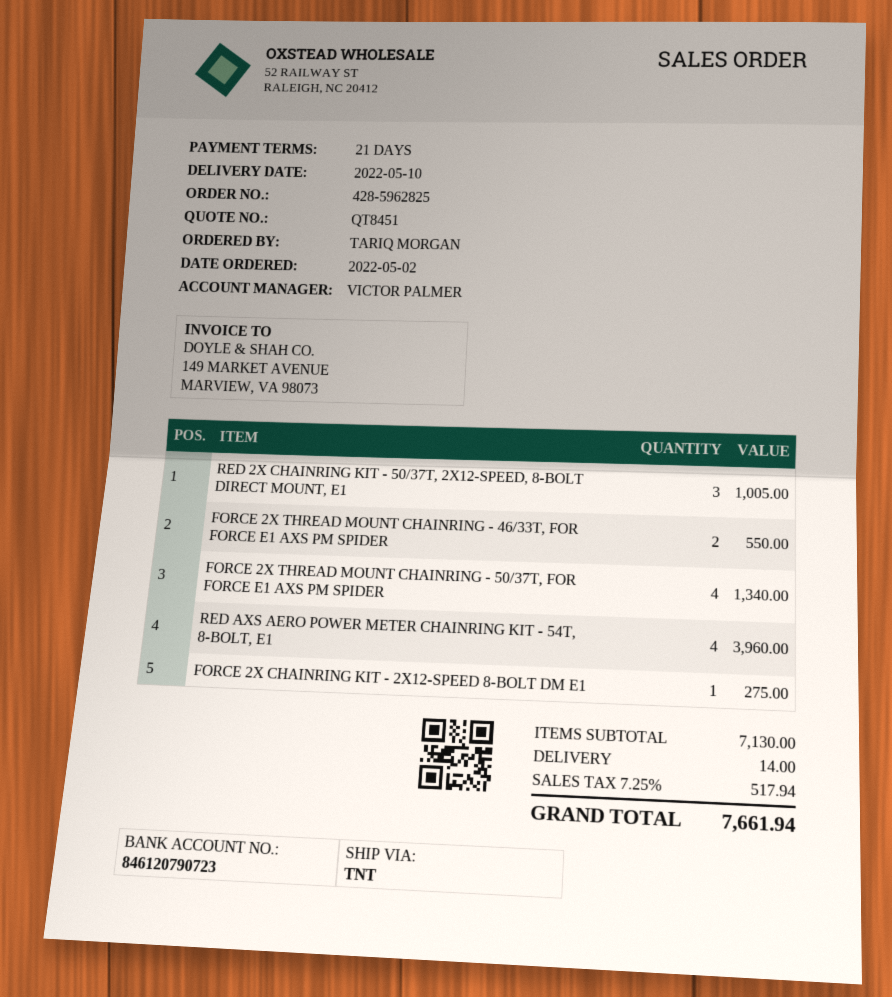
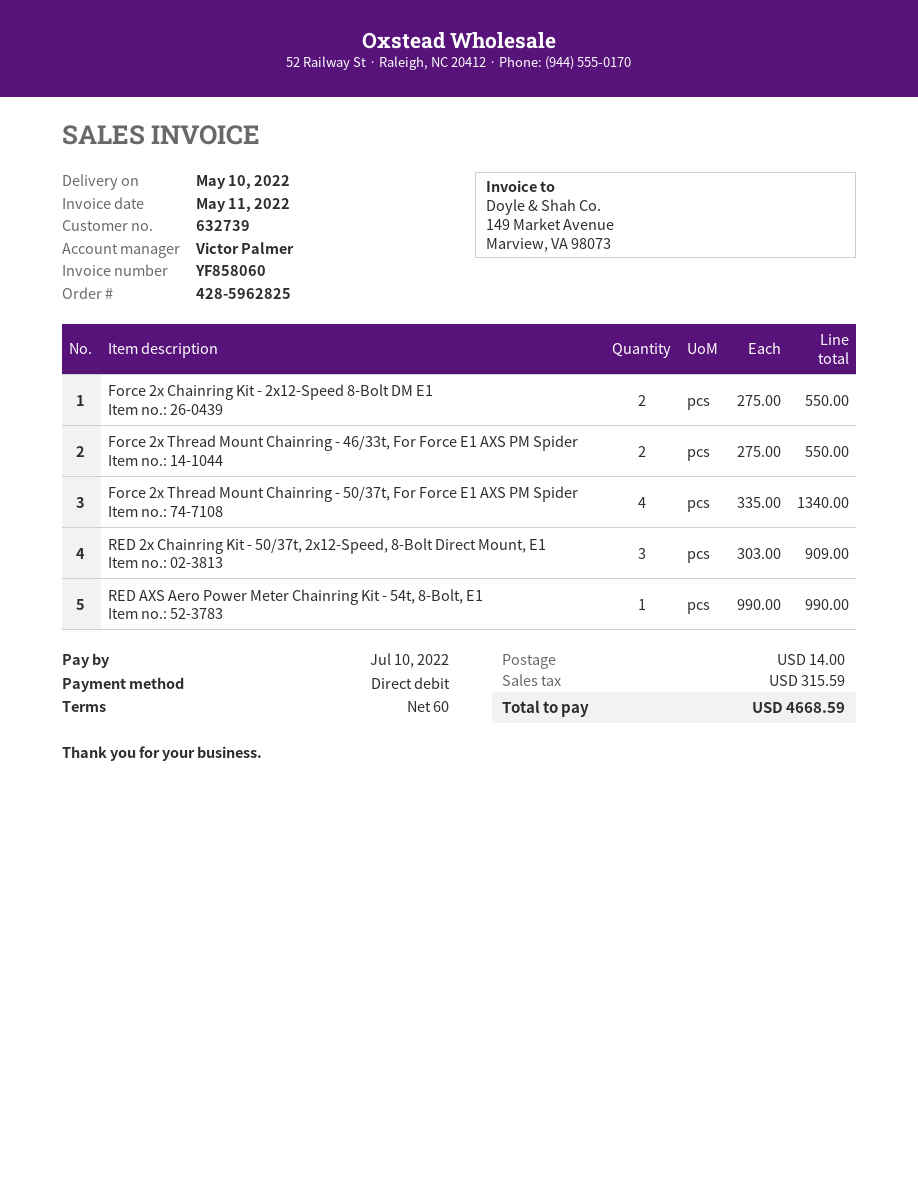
payment terms: 21 days -> 60 days
RED 2X CHAINRING KIT - 50/37T, 2X12-SPEED, 8-BOLT DIRECT MOUNT, E1: 3 for 1005.00 -> 3 for 909.00
RED AXS AERO POWER METER CHAINRING KIT - 54T, 8-BOLT, E1: 4 for 3960.00 -> 1 for 990.00
FORCE 2X CHAINRING KIT - 2X12-SPEED 8-BOLT DM E1: 1 for 275.00 -> 2 for 550.00
tax: 517.94 -> 315.59
total: 7661.94 -> 4668.59

